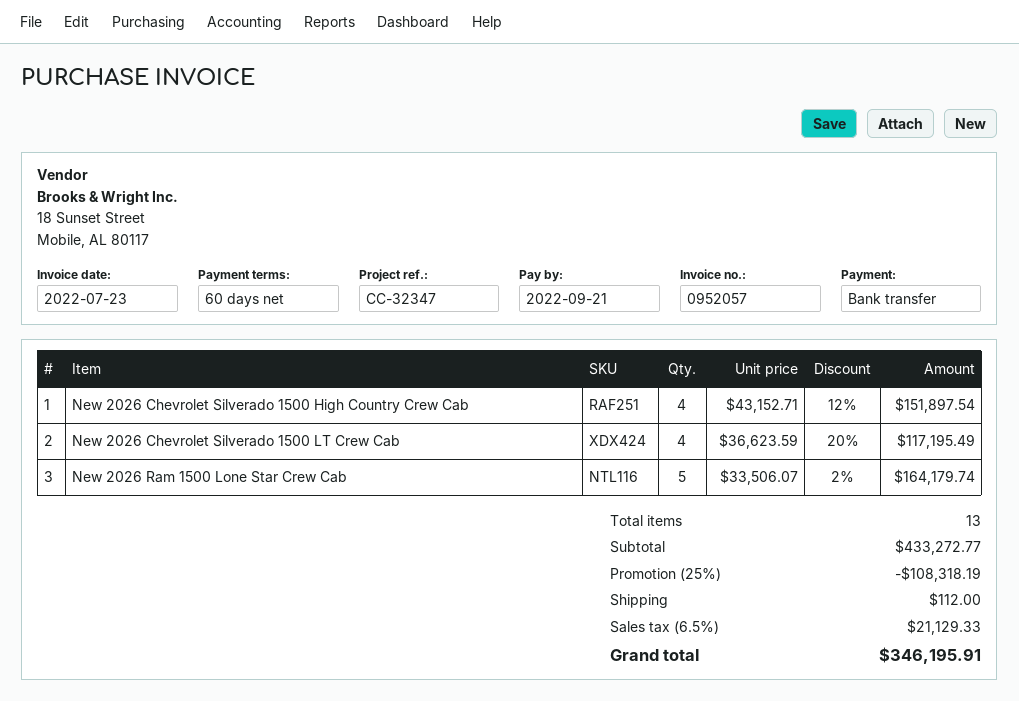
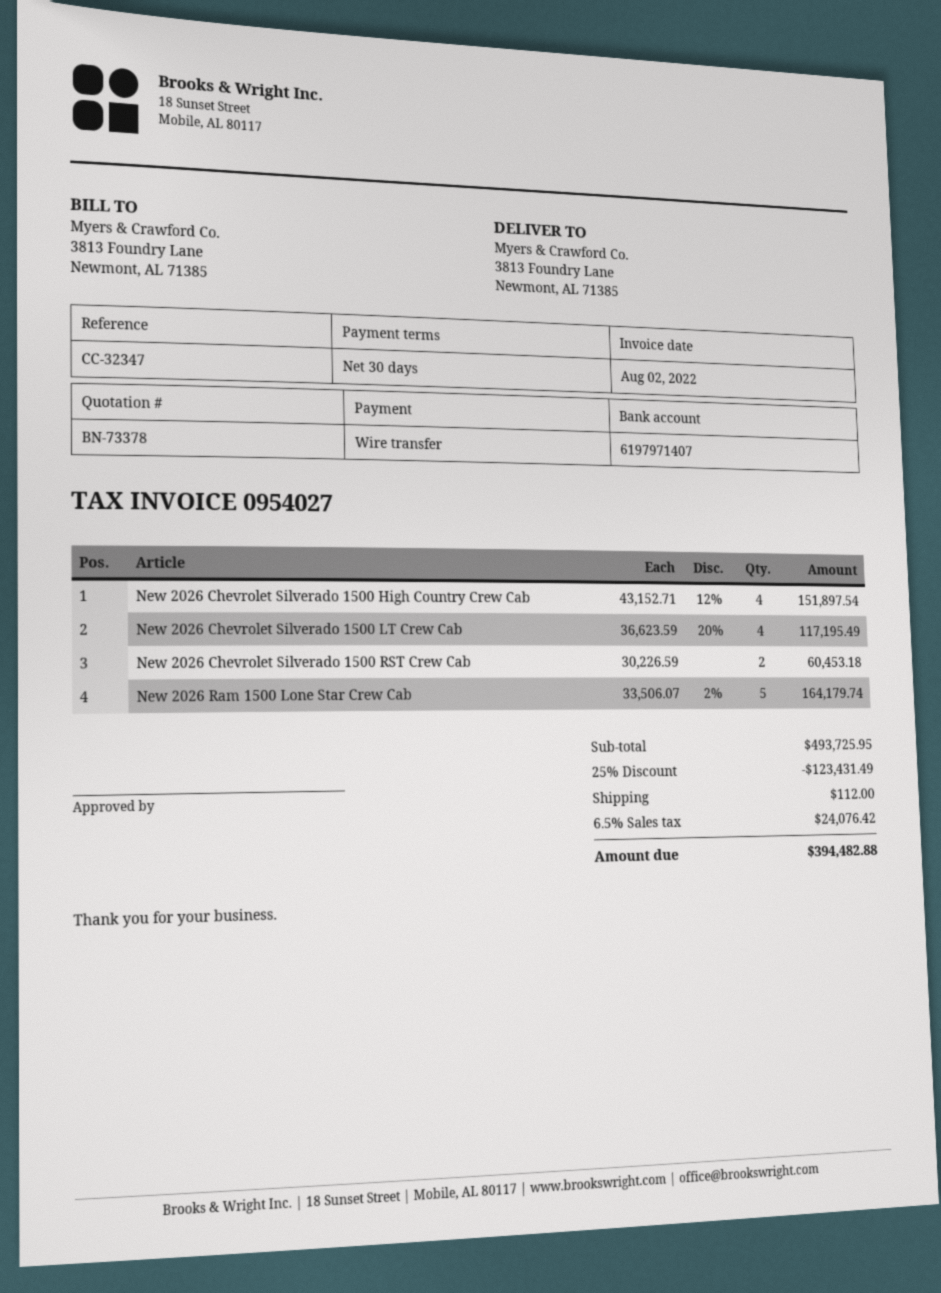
invoice number: 0952057 -> 0954027
invoice date: 2022-07-23 -> 2022-08-02
payment terms: 60 days -> 30 days
New 2026 Chevrolet Silverado 1500 RST Crew Cab: none -> 2 x 30226.59 = 60453.18
subtotal: 433272.77 -> 493725.95
discount: 25% = 108318.19 -> 25% = 123431.49
tax: 6.5% = 21129.33 -> 6.5% = 24076.42
total: 346195.91 -> 394482.88

